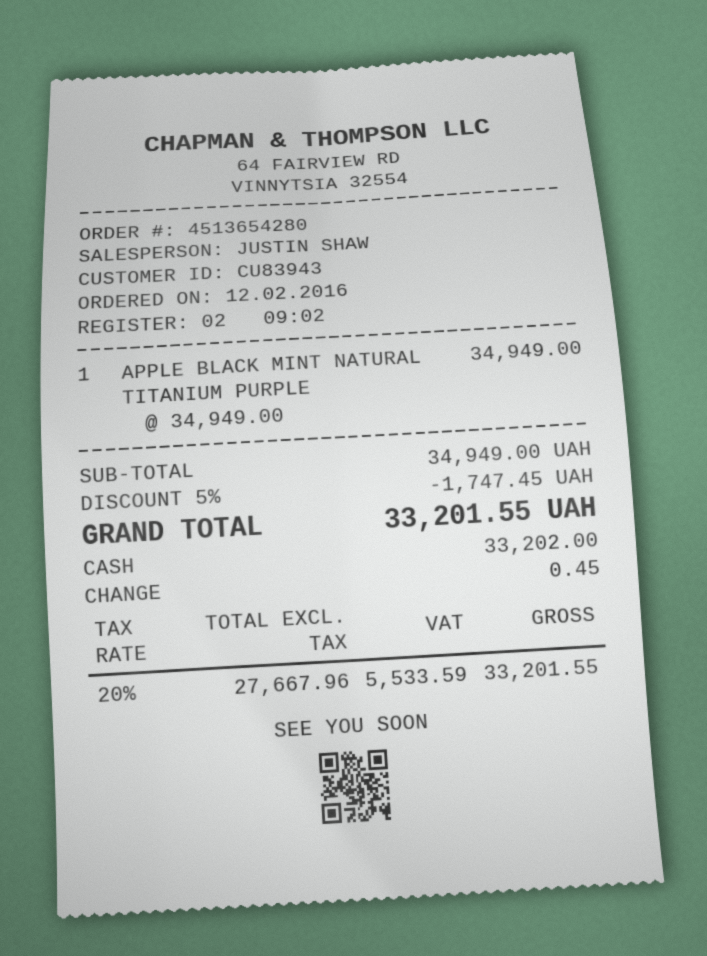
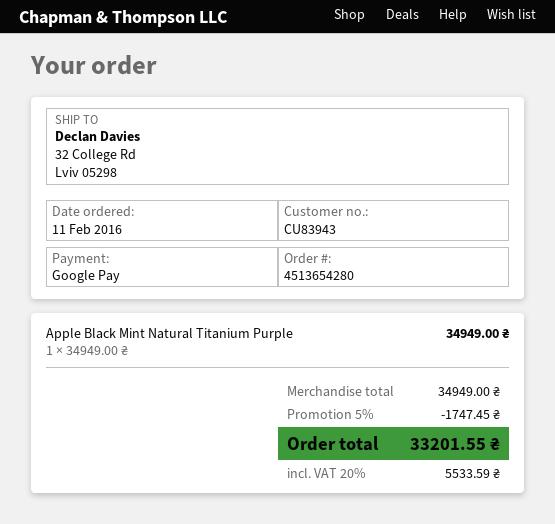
order date: 2016-02-12 -> 2016-02-11
payment method: cash -> Google Pay

